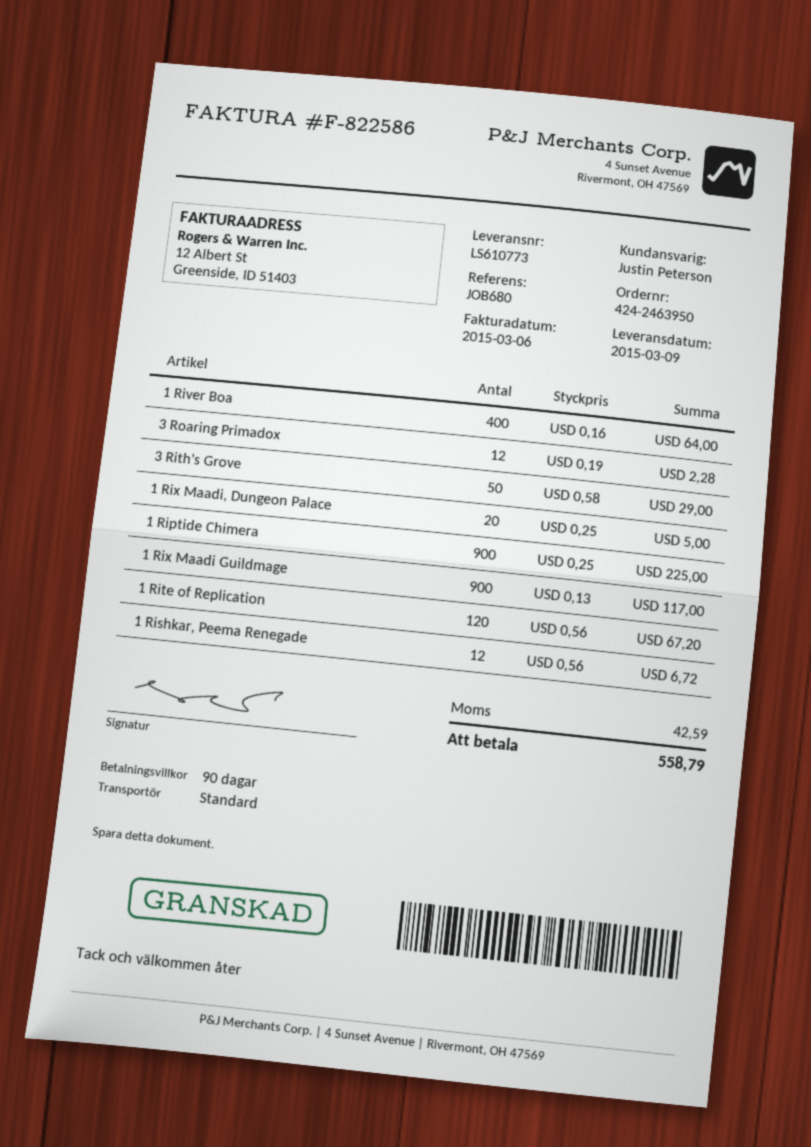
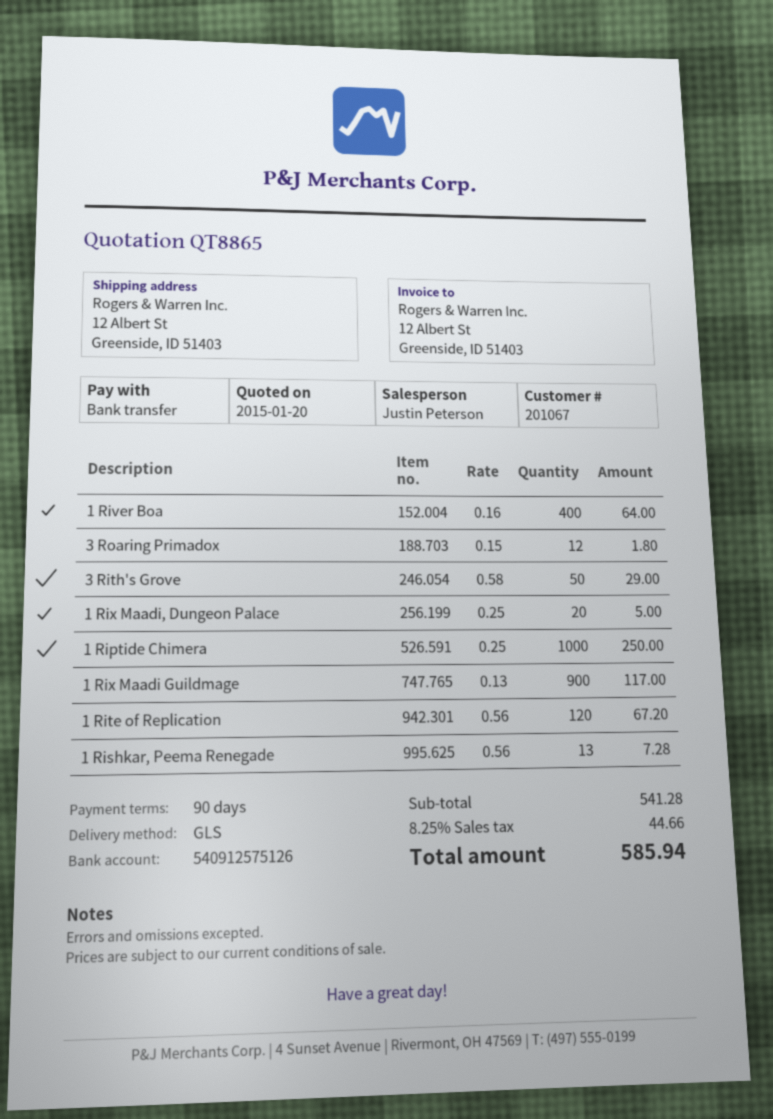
shipping method: standard -> GLS
3 Roaring Primadox: 12 x 0.19 = 2.28 -> 12 x 0.15 = 1.80
1 Riptide Chimera: 900 x 0.25 = 225.00 -> 1000 x 0.25 = 250.00
1 Rishkar, Peema Renegade: 12 x 0.56 = 6.72 -> 13 x 0.56 = 7.28
tax: 42.59 -> 44.66
total: 558.79 -> 585.94

